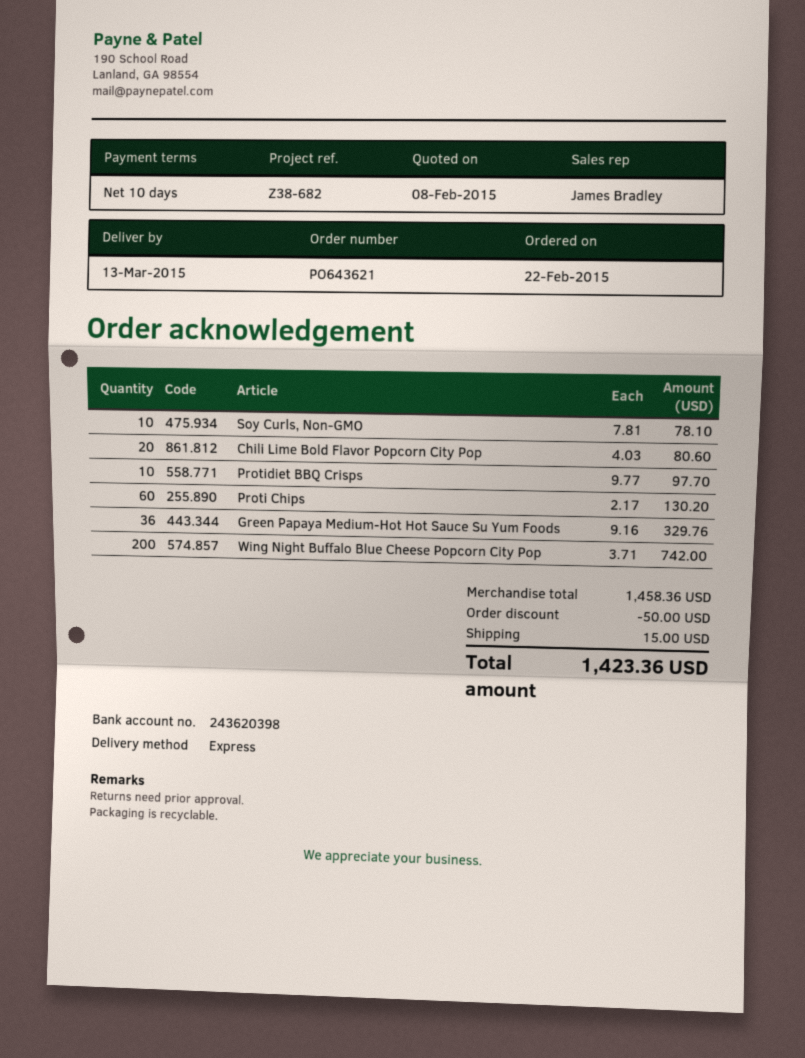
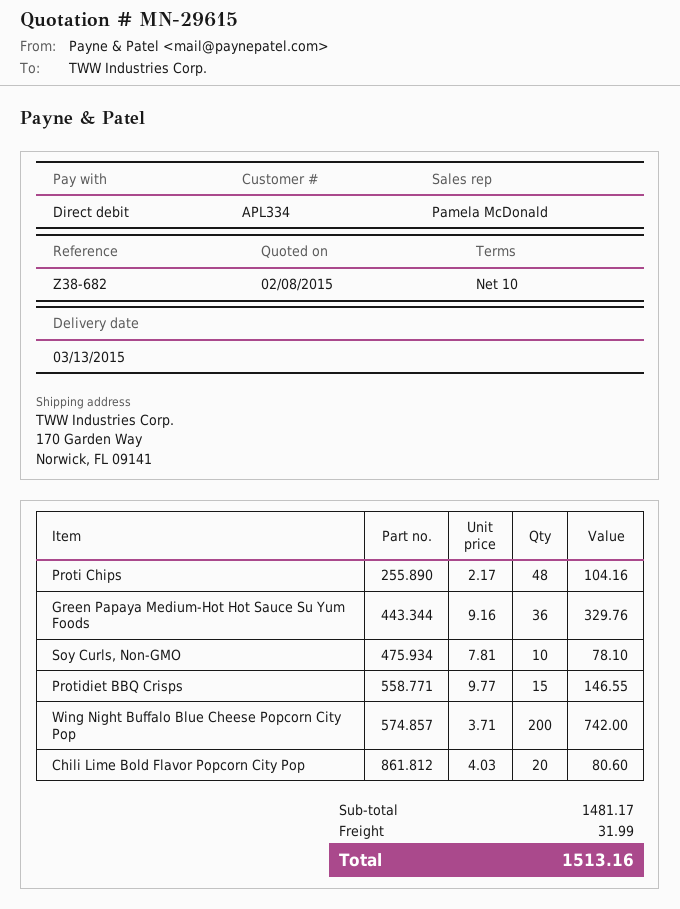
sales rep: James Bradley -> Pamela McDonald
Protidiet BBQ Crisps: 10 x 9.77 = 97.70 -> 15 x 9.77 = 146.55
Proti Chips: 60 x 2.17 = 130.20 -> 48 x 2.17 = 104.16
subtotal: 1458.36 -> 1481.17
discount: 50.00 -> none
shipping: 15.00 -> 31.99
total: 1423.36 -> 1513.16

